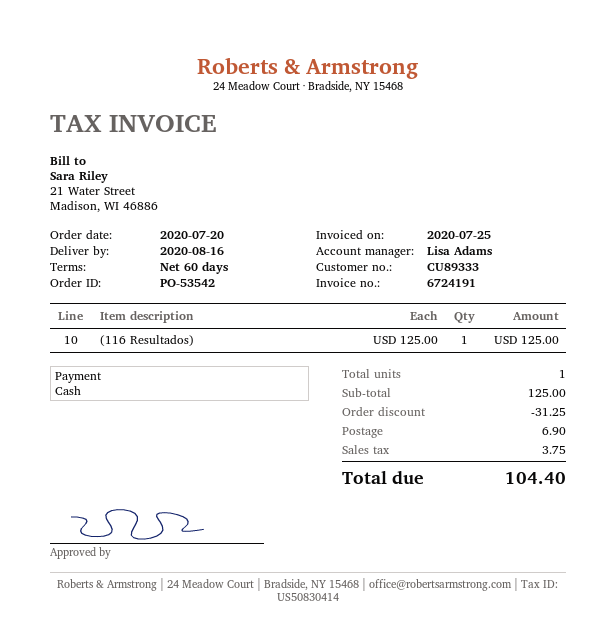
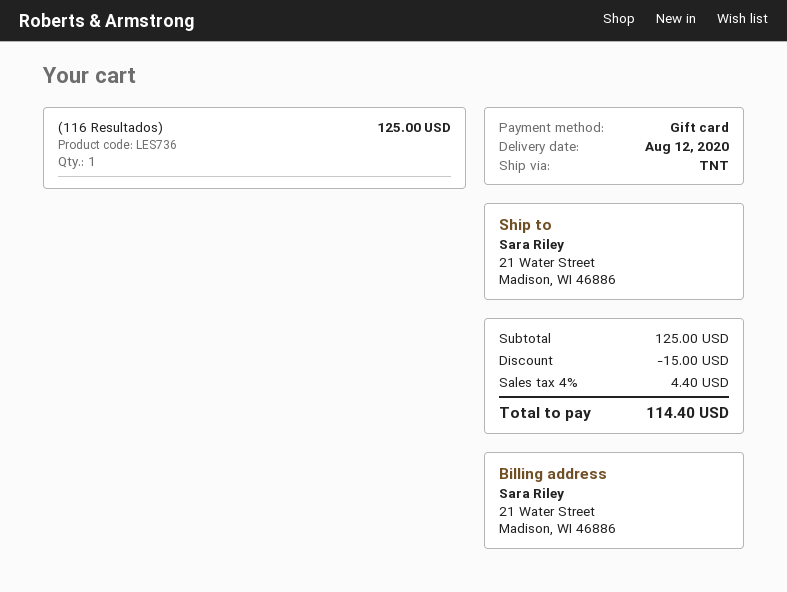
delivery date: 2020-08-16 -> 2020-08-12
payment method: cash -> gift card
discount: 31.25 -> 15.00
shipping: 6.90 -> none
tax: 3.75 -> 4.40
total: 104.40 -> 114.40

